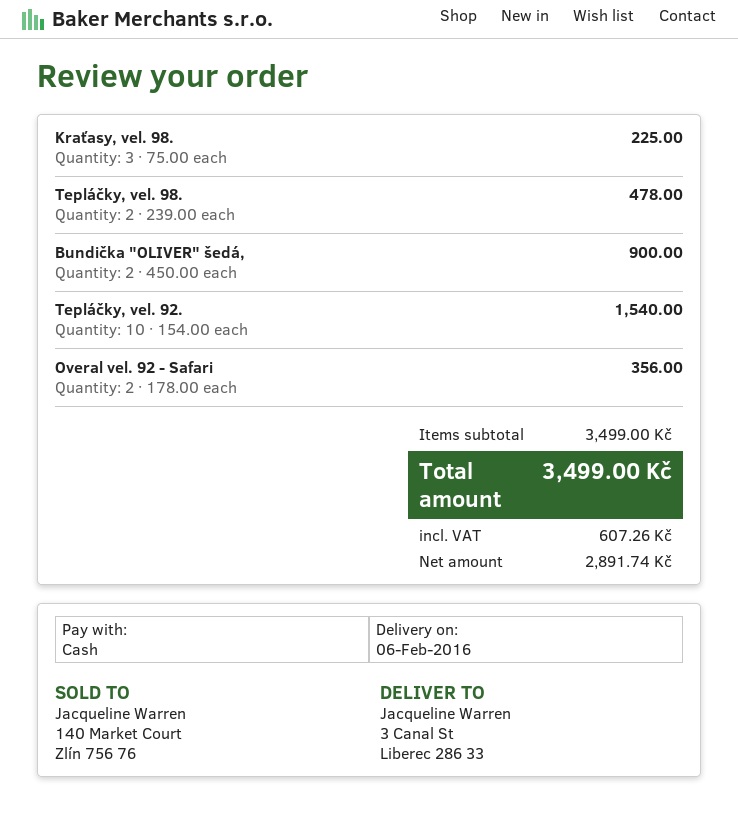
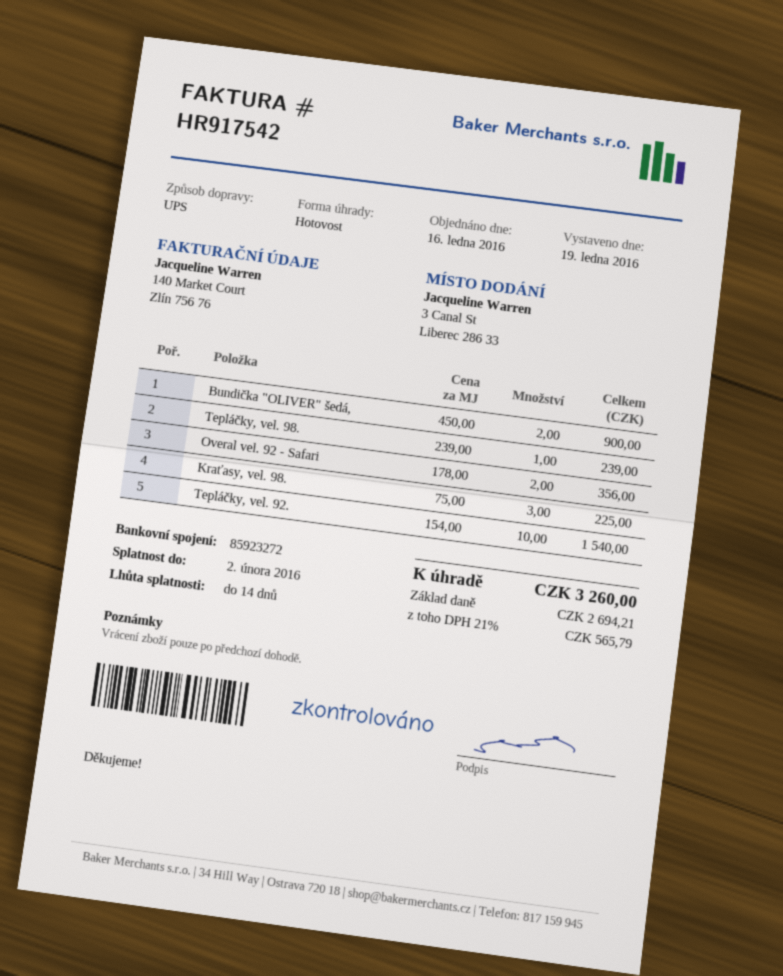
Tepláčky, vel. 98.: 2 x 239.00 = 478.00 -> 1 x 239.00 = 239.00
net: 2891.74 -> 2694.21
tax: 607.26 -> 565.79
total: 3499.00 -> 3260.00

